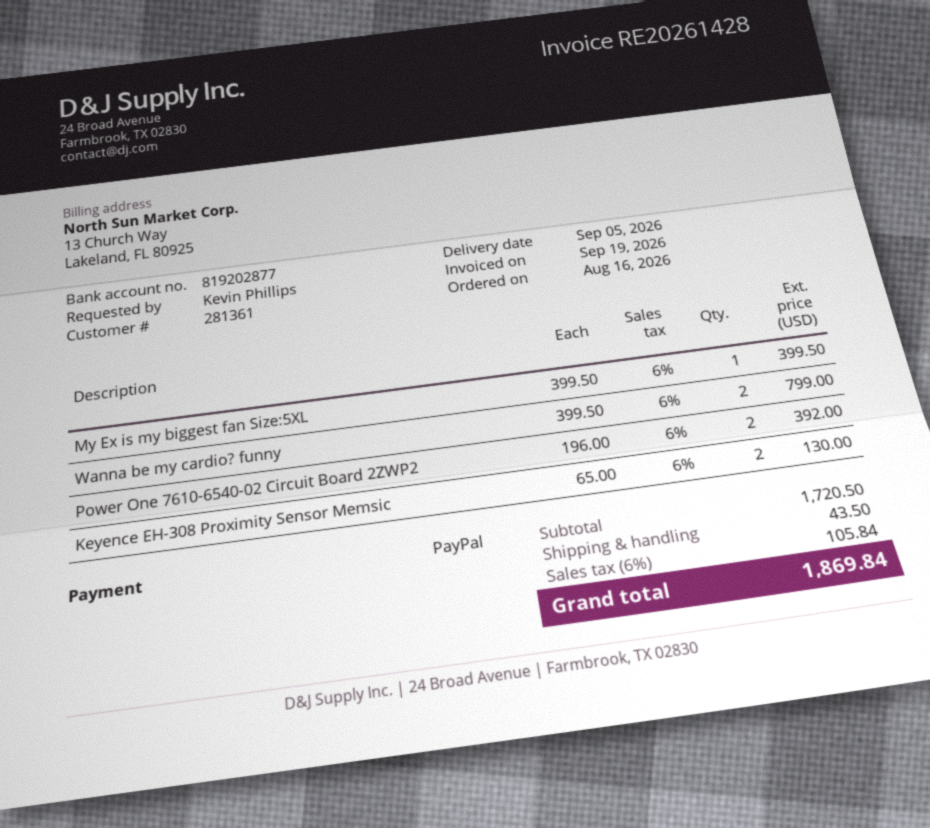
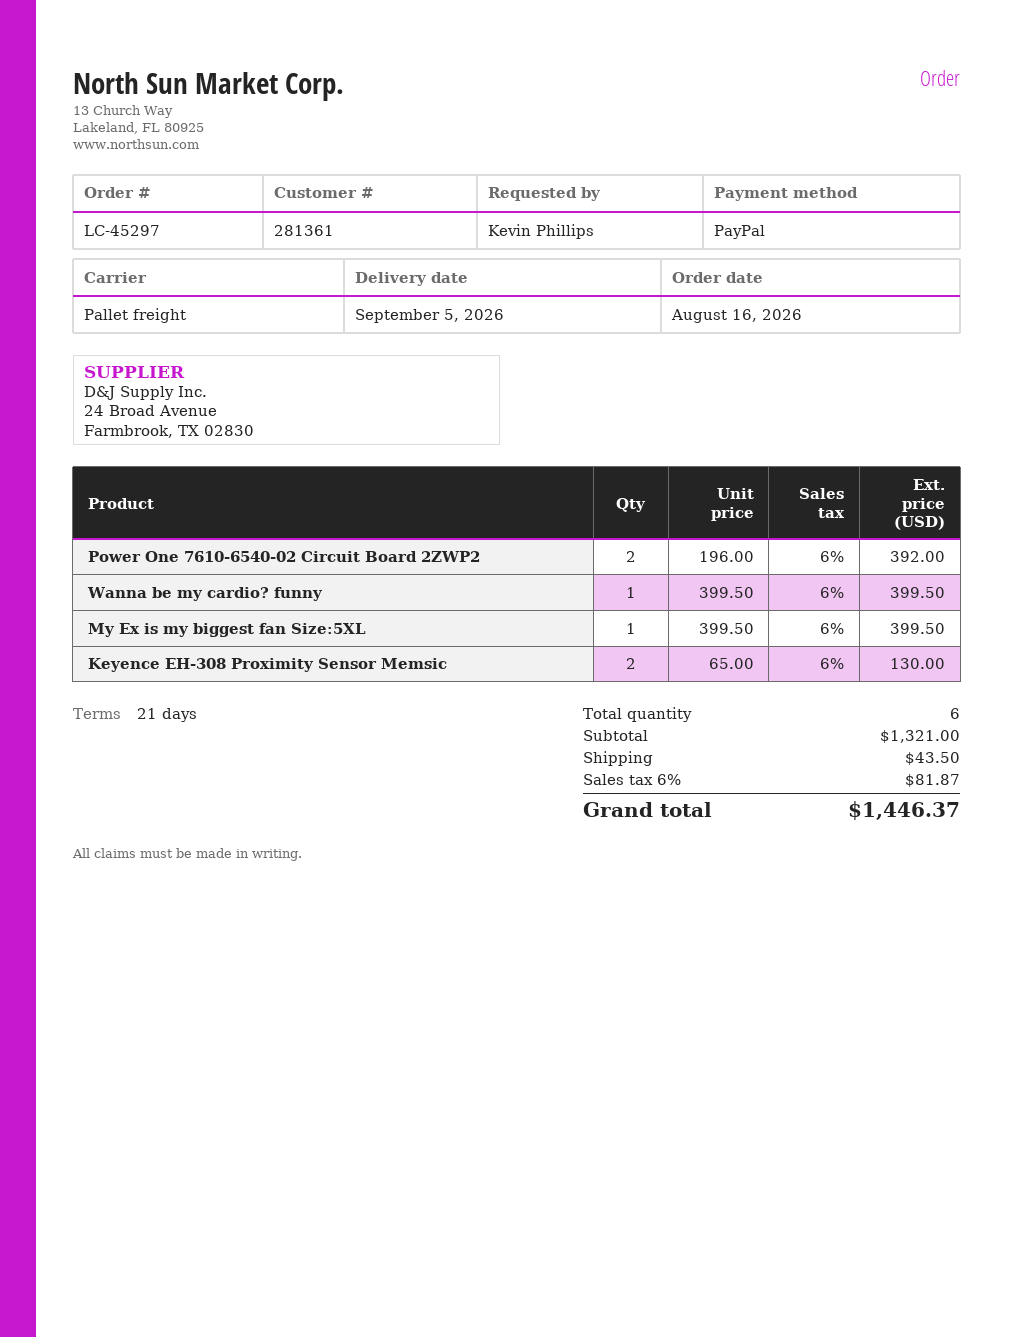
Wanna be my cardio? funny: 2 x 399.50 = 799.00 -> 1 x 399.50 = 399.50
subtotal: 1720.50 -> 1321.00
tax: 6% = 105.84 -> 6% = 81.87
total: 1869.84 -> 1446.37

